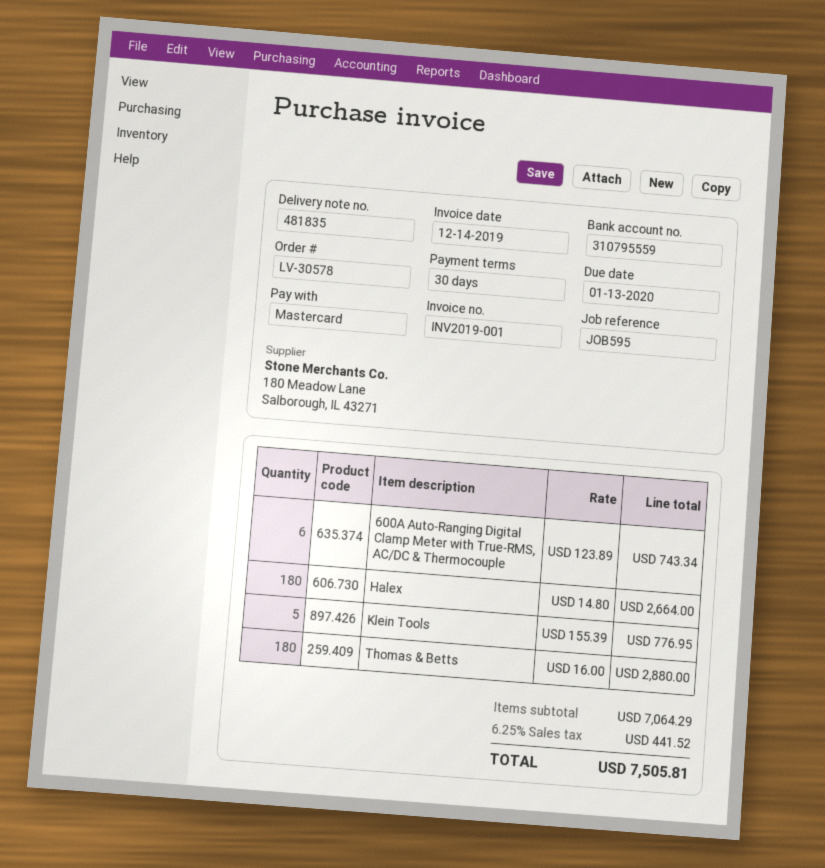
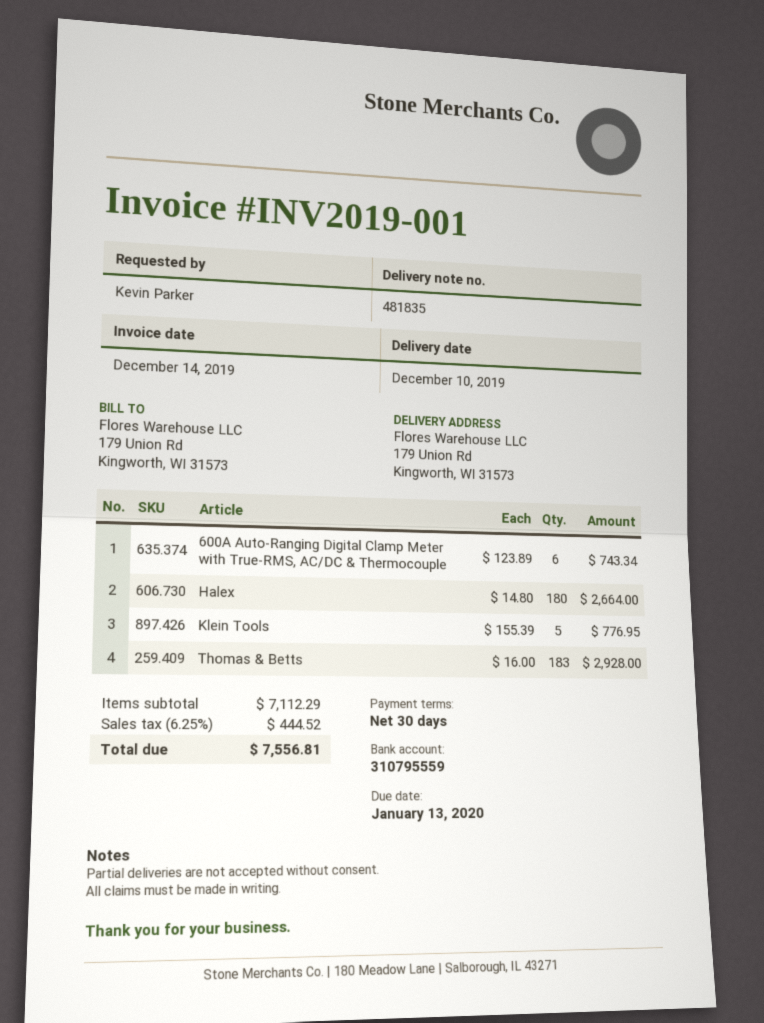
Thomas & Betts: 180 x 16.00 = 2880.00 -> 183 x 16.00 = 2928.00
subtotal: 7064.29 -> 7112.29
tax: 6.25% = 441.52 -> 6.25% = 444.52
total: 7505.81 -> 7556.81

